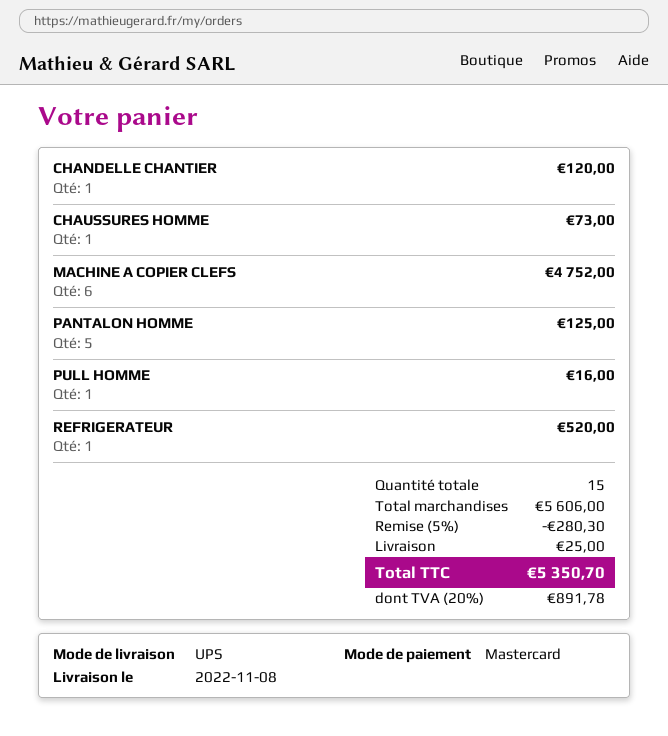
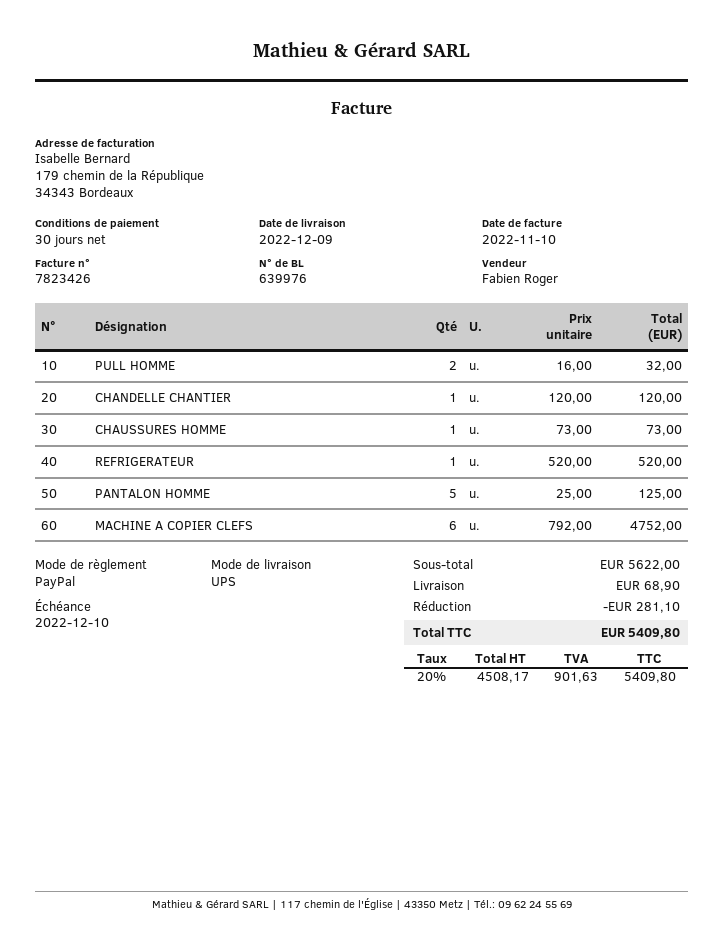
delivery date: 2022-11-08 -> 2022-12-09
payment method: Mastercard -> PayPal
PULL HOMME: 1 for 16.00 -> 2 for 32.00
subtotal: 5606.00 -> 5622.00
discount: 280.30 -> 281.10
shipping: 25.00 -> 68.90
tax: 20% = 891.78 -> 20% = 901.63
total: 5350.70 -> 5409.80

